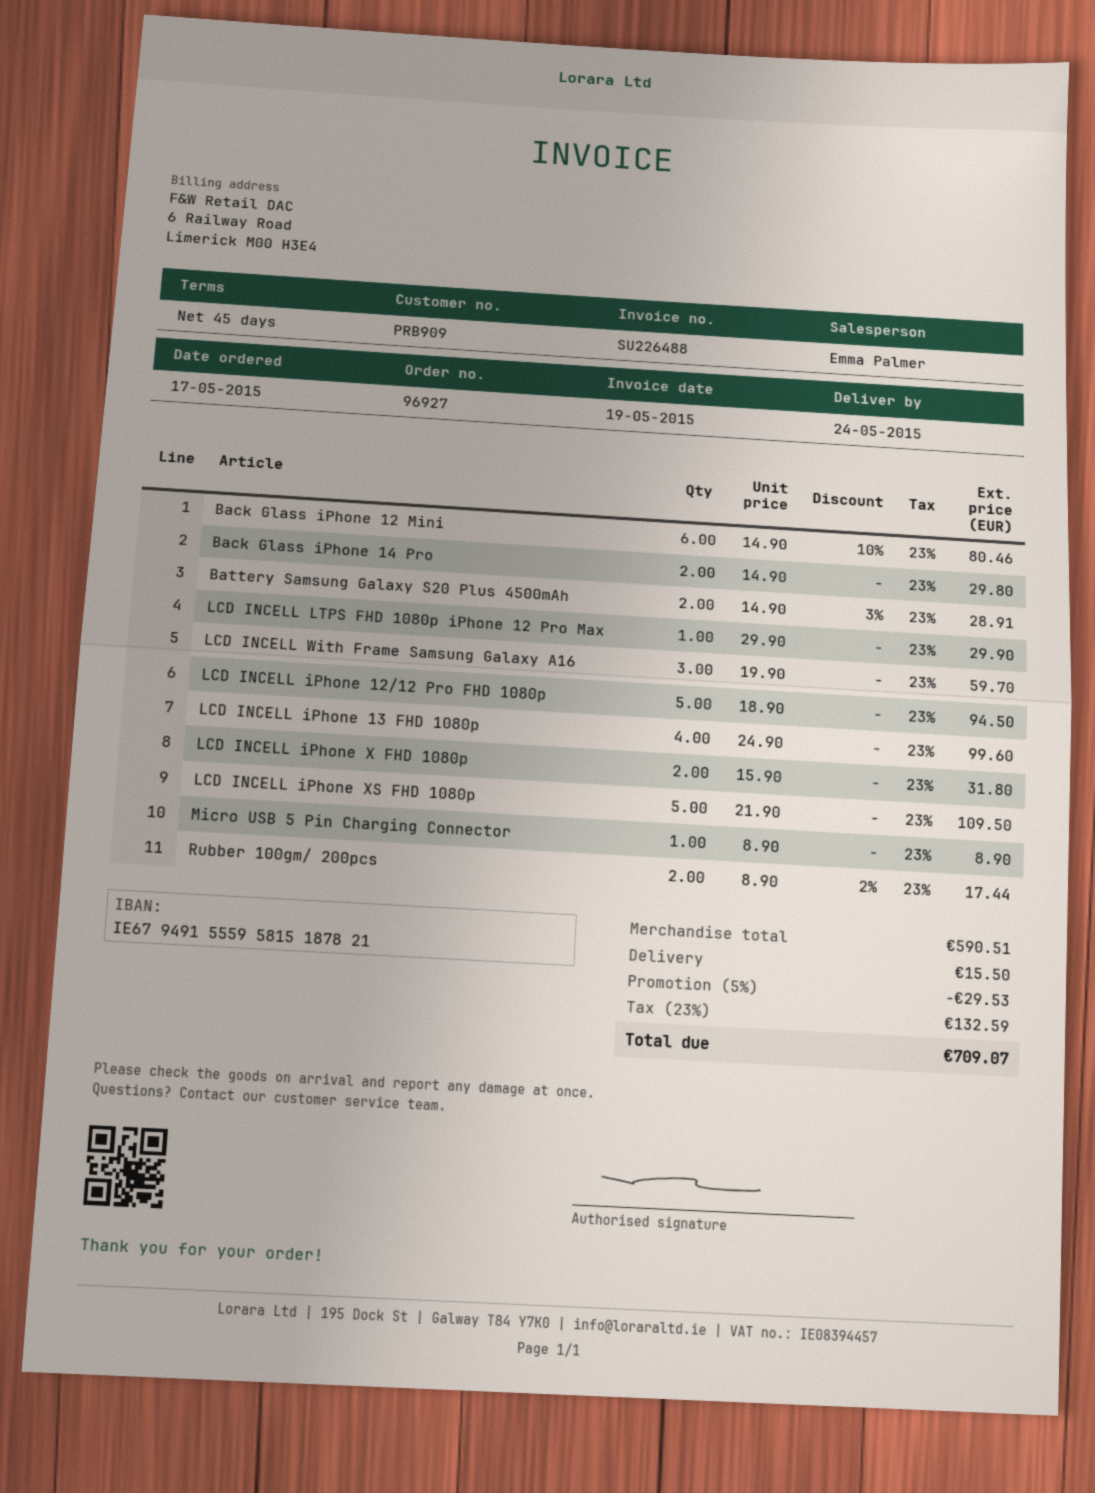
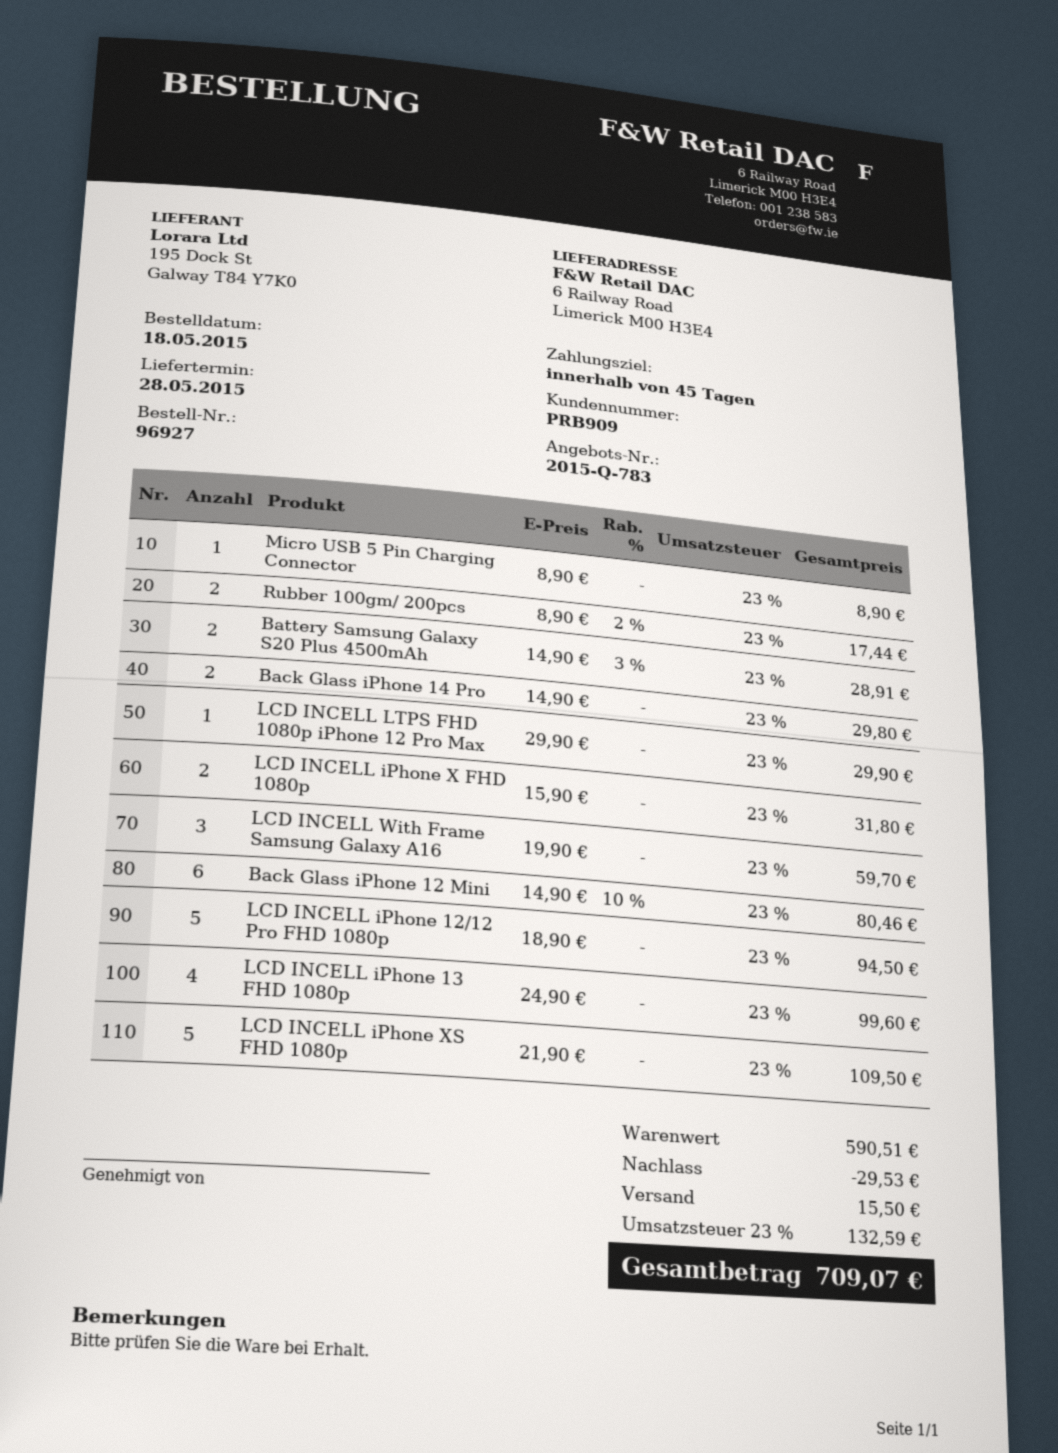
order date: 2015-05-17 -> 2015-05-18
delivery date: 2015-05-24 -> 2015-05-28

